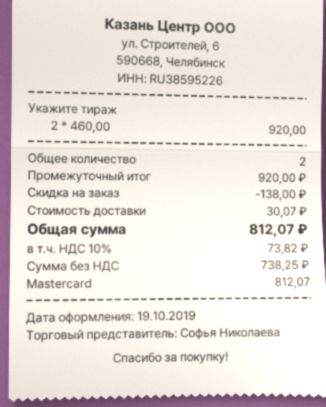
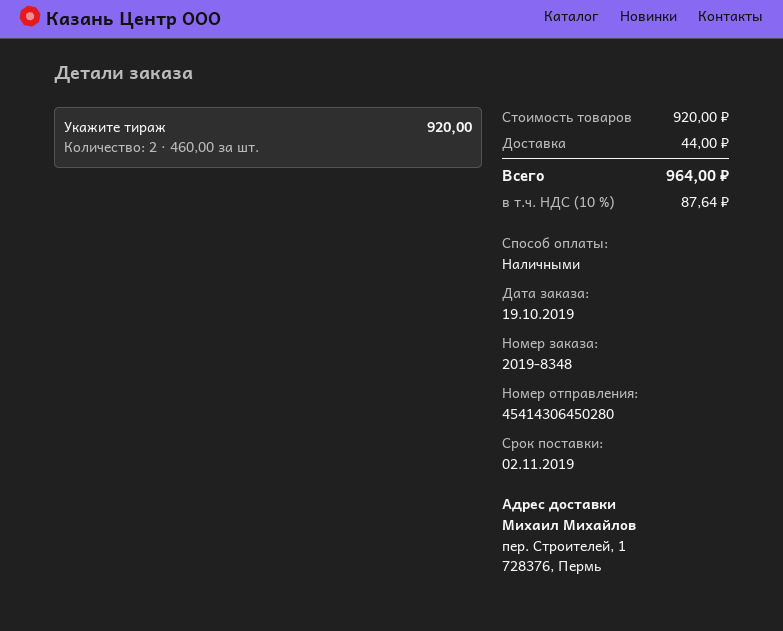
payment method: Mastercard -> cash
discount: 138.00 -> none
shipping: 30.07 -> 44.00
tax: 10% = 73.82 -> 10% = 87.64
total: 812.07 -> 964.00

